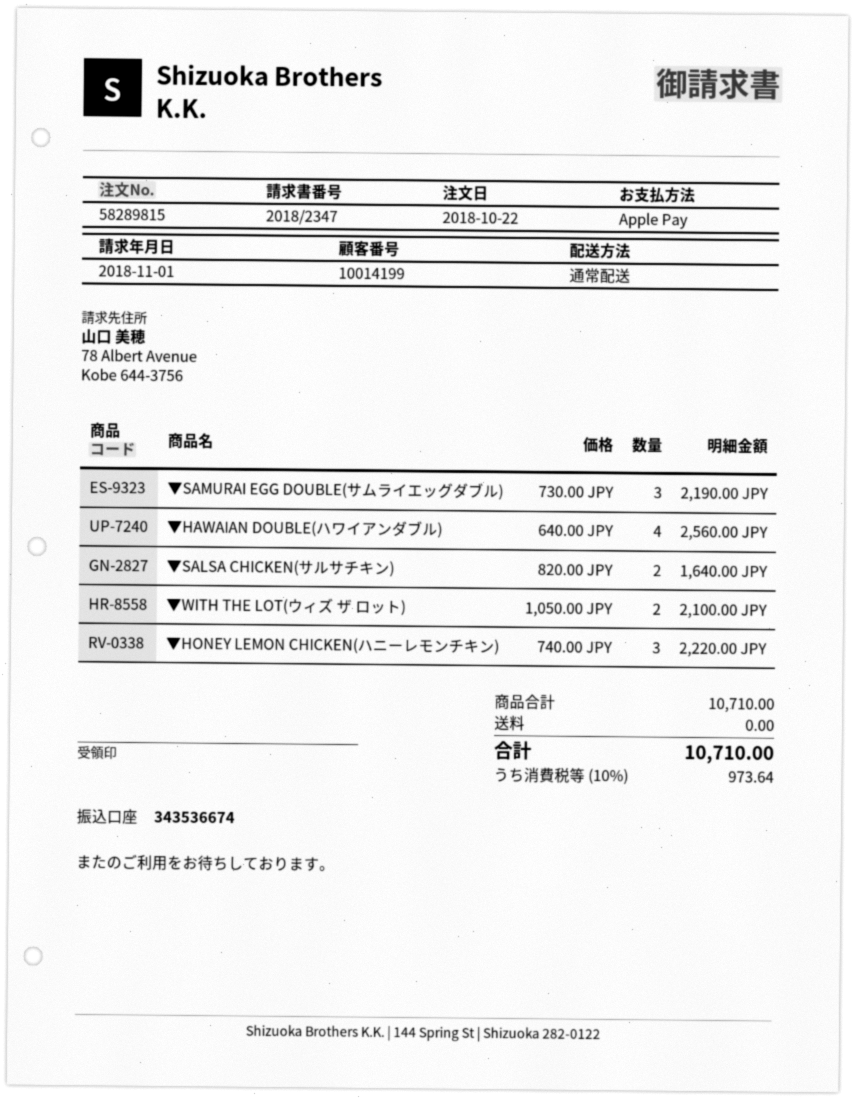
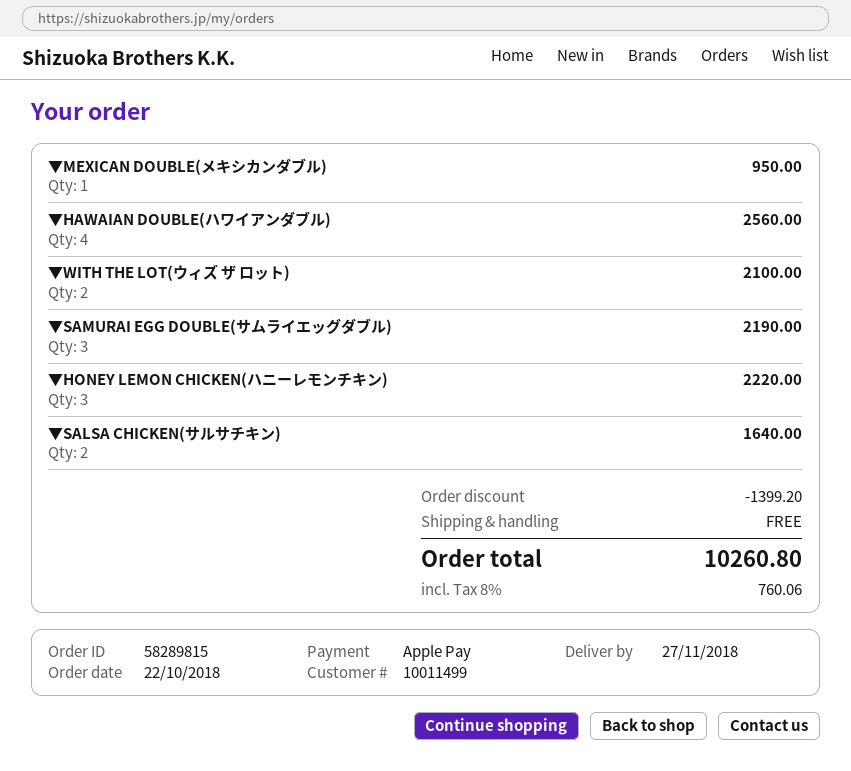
customer number: 10014199 -> 10011499
▼MEXICAN DOUBLE(メキシカンダブル): none -> 1 for 950.00
discount: none -> 1399.20
tax: 10% = 973.64 -> 8% = 760.06
total: 10710.00 -> 10260.80

